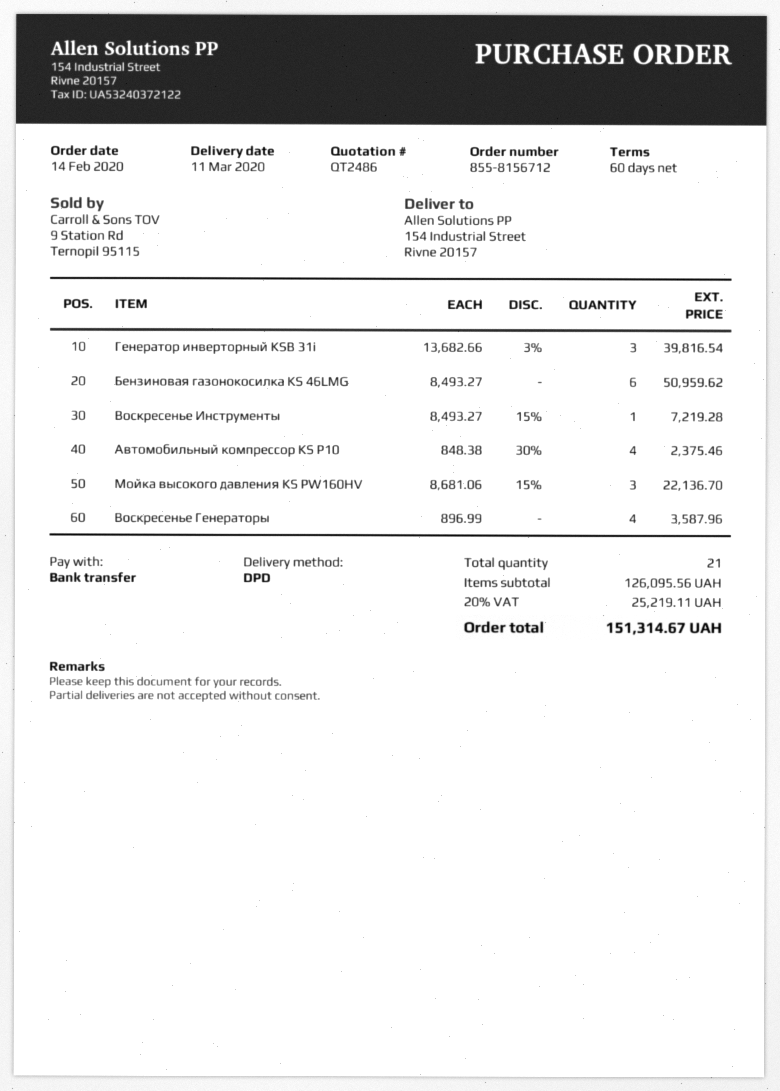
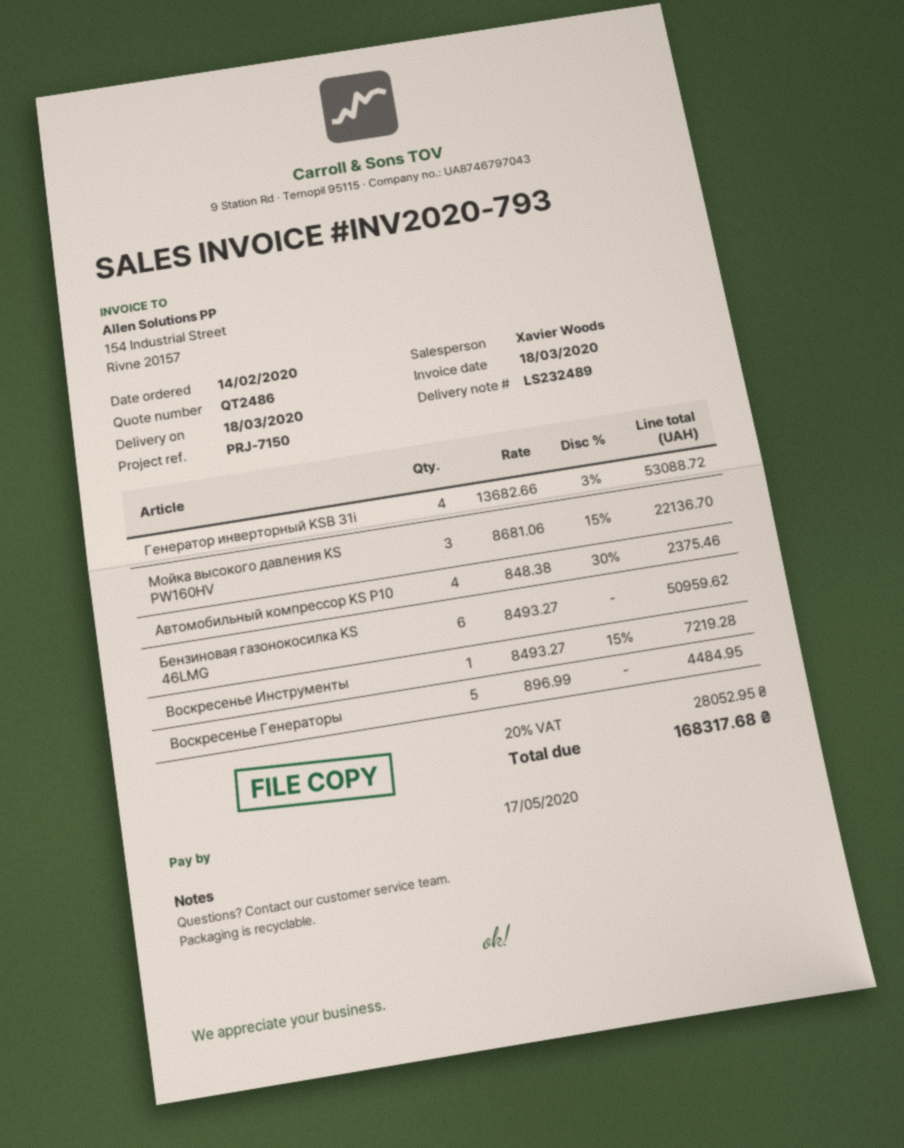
delivery date: 2020-03-11 -> 2020-03-18
Генератор инверторный KSB 31i: 3 x 13682.66 - 3% = 39816.54 -> 4 x 13682.66 - 3% = 53088.72
Воскресенье Генераторы: 4 x 896.99 = 3587.96 -> 5 x 896.99 = 4484.95
tax: 20% = 25219.11 -> 20% = 28052.95
total: 151314.67 -> 168317.68

